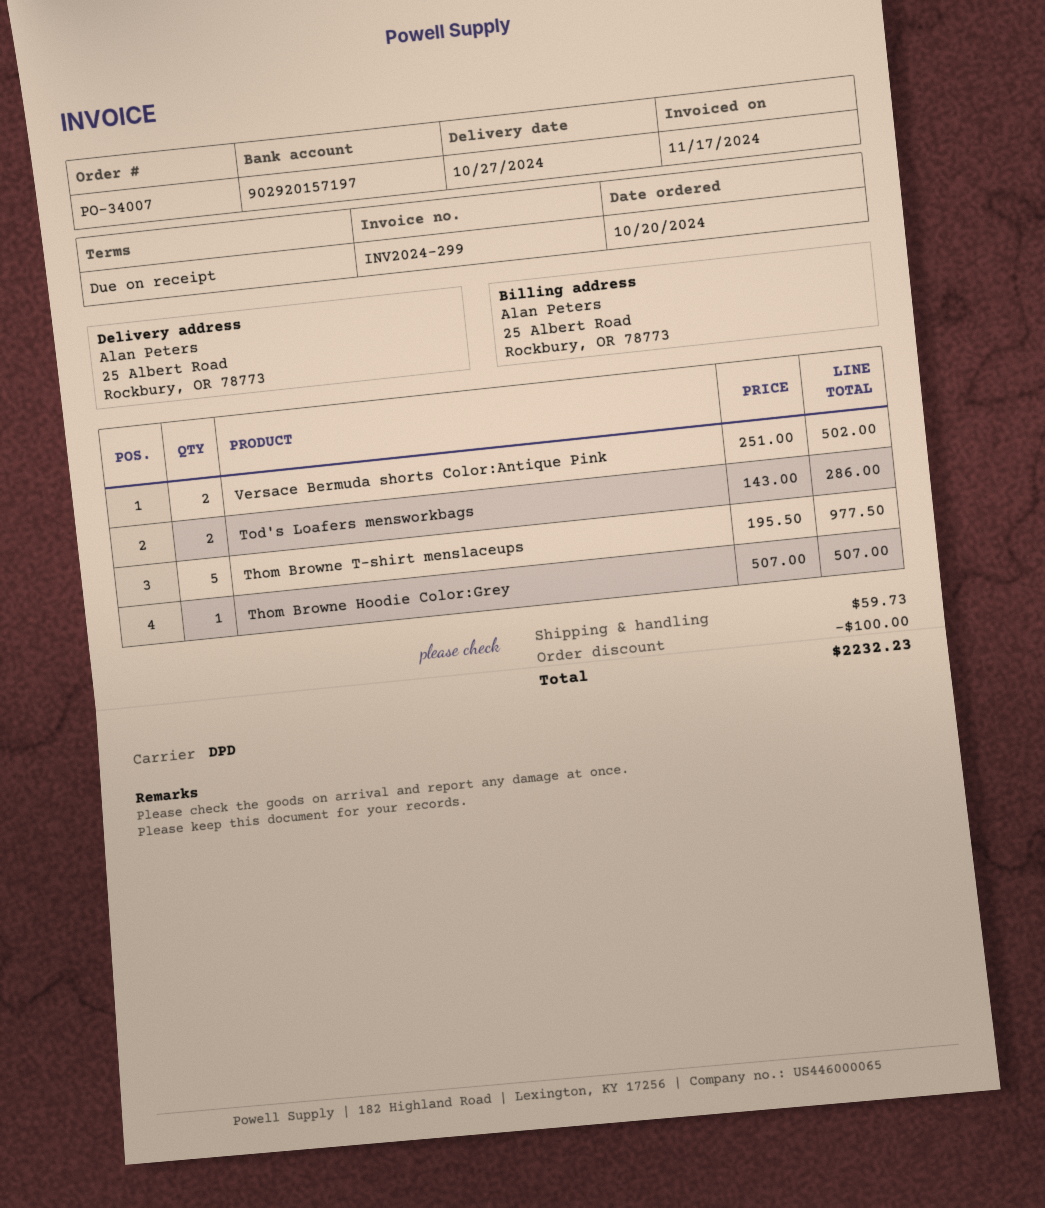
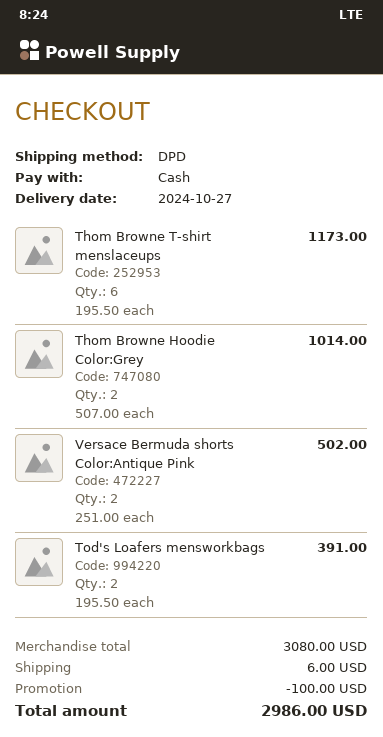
Tod's Loafers mensworkbags: 2 x 143.00 = 286.00 -> 2 x 195.50 = 391.00
Thom Browne T-shirt menslaceups: 5 x 195.50 = 977.50 -> 6 x 195.50 = 1173.00
Thom Browne Hoodie Color:Grey: 1 x 507.00 = 507.00 -> 2 x 507.00 = 1014.00
shipping: 59.73 -> 6.00
total: 2232.23 -> 2986.00

